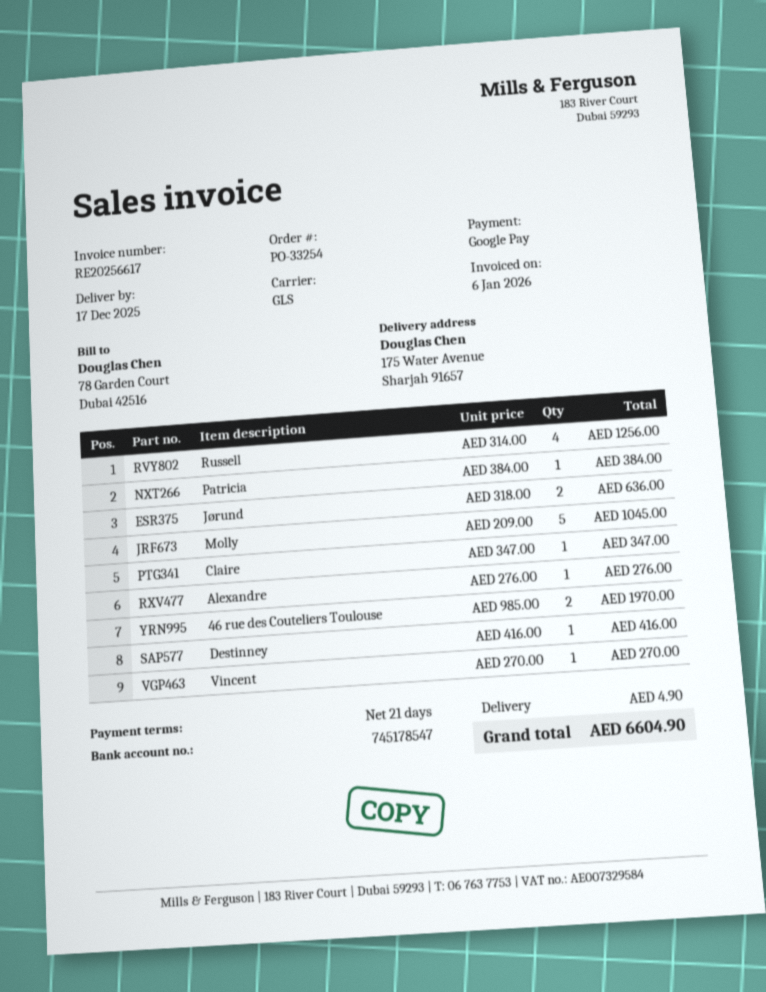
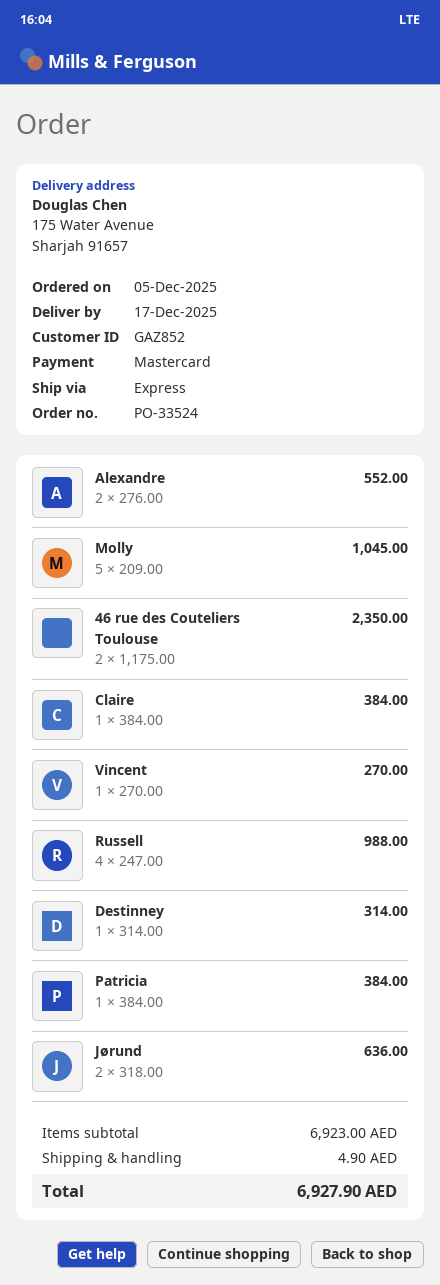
order number: PO-33254 -> PO-33524
payment method: Google Pay -> Mastercard
shipping method: GLS -> express
Russell: 4 x 314.00 = 1256.00 -> 4 x 247.00 = 988.00
Claire: 1 x 347.00 = 347.00 -> 1 x 384.00 = 384.00
Alexandre: 1 x 276.00 = 276.00 -> 2 x 276.00 = 552.00
46 rue des Couteliers Toulouse: 2 x 985.00 = 1970.00 -> 2 x 1175.00 = 2350.00
Destinney: 1 x 416.00 = 416.00 -> 1 x 314.00 = 314.00
total: 6604.90 -> 6927.90

